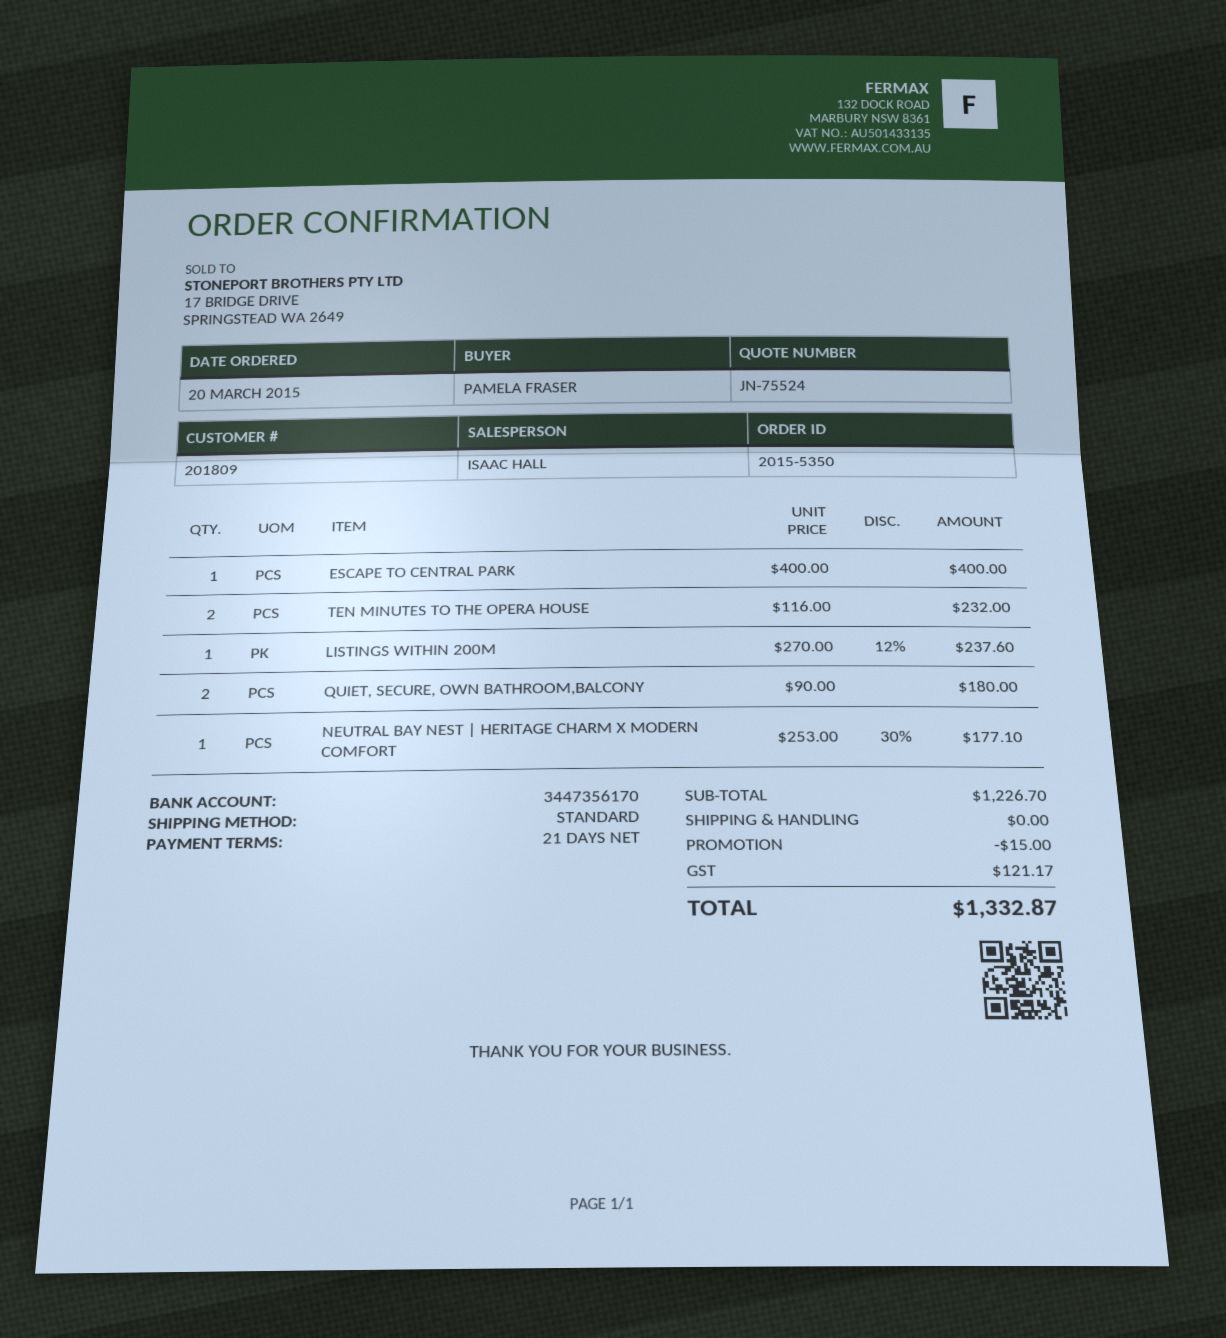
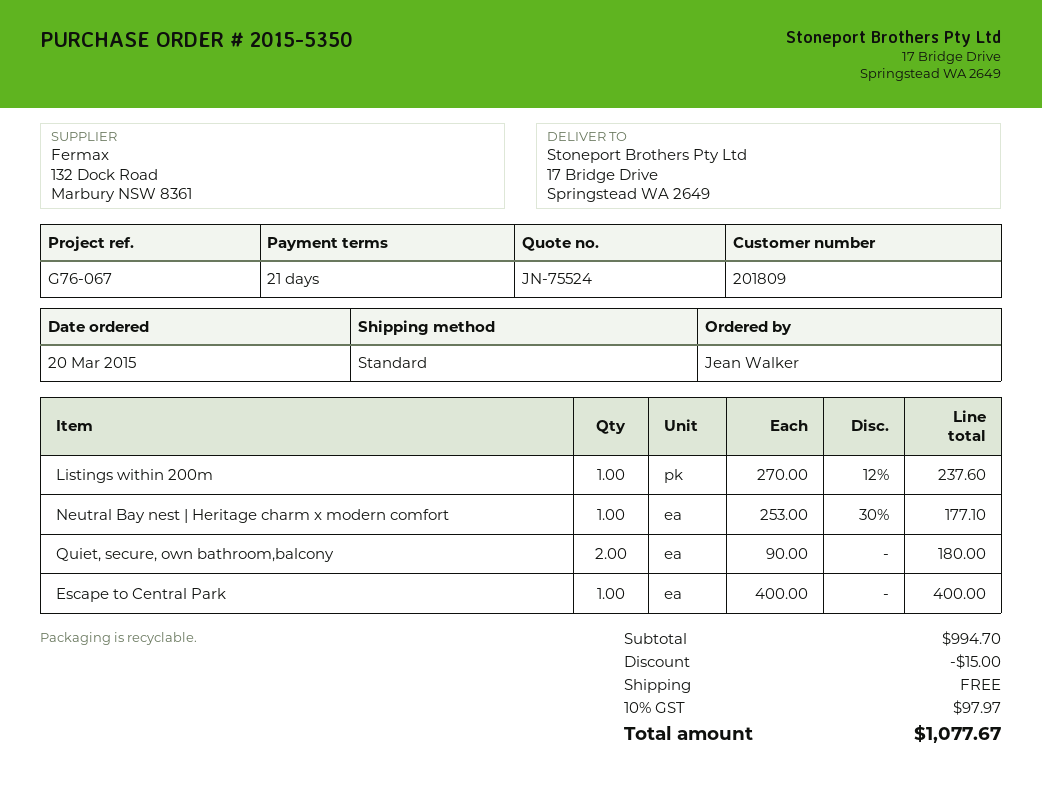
ordered by: PAMELA FRASER -> Jean Walker
TEN MINUTES TO THE OPERA HOUSE: 2 x 116.00 = 232.00 -> none
subtotal: 1226.70 -> 994.70
tax: 121.17 -> 97.97
total: 1332.87 -> 1077.67

